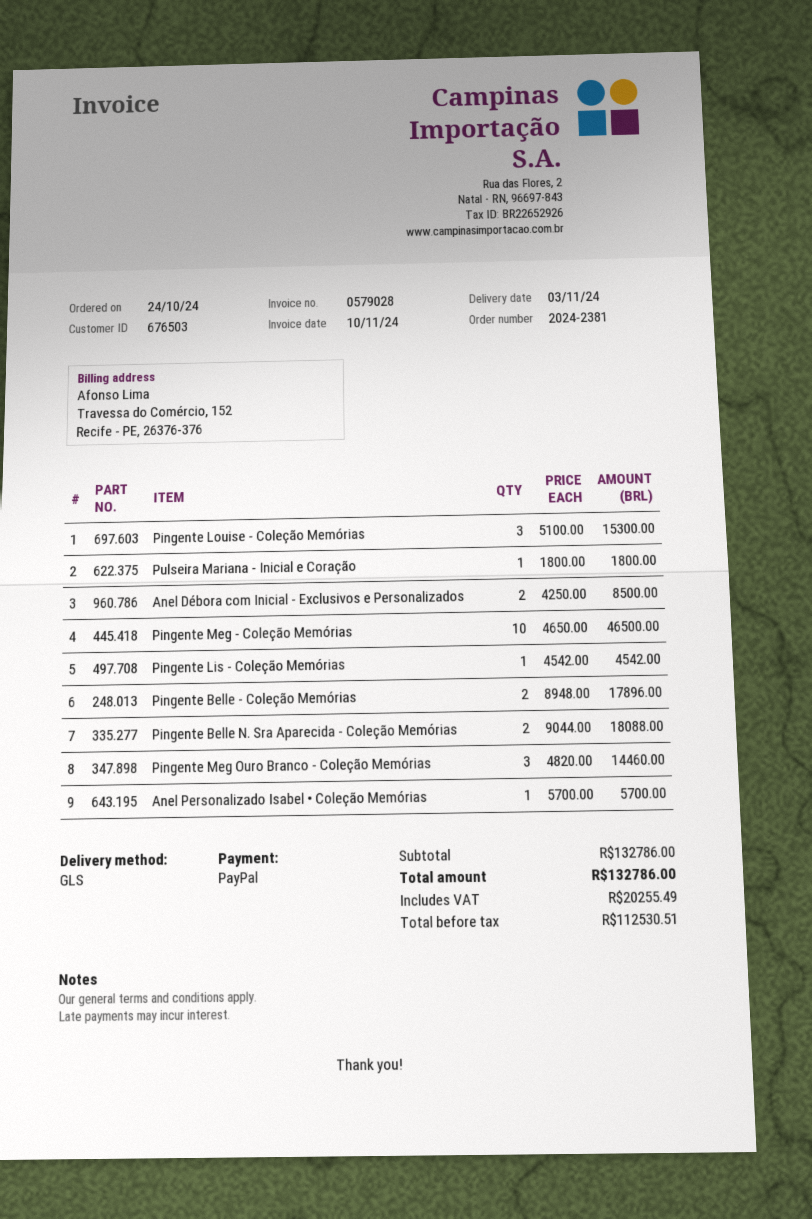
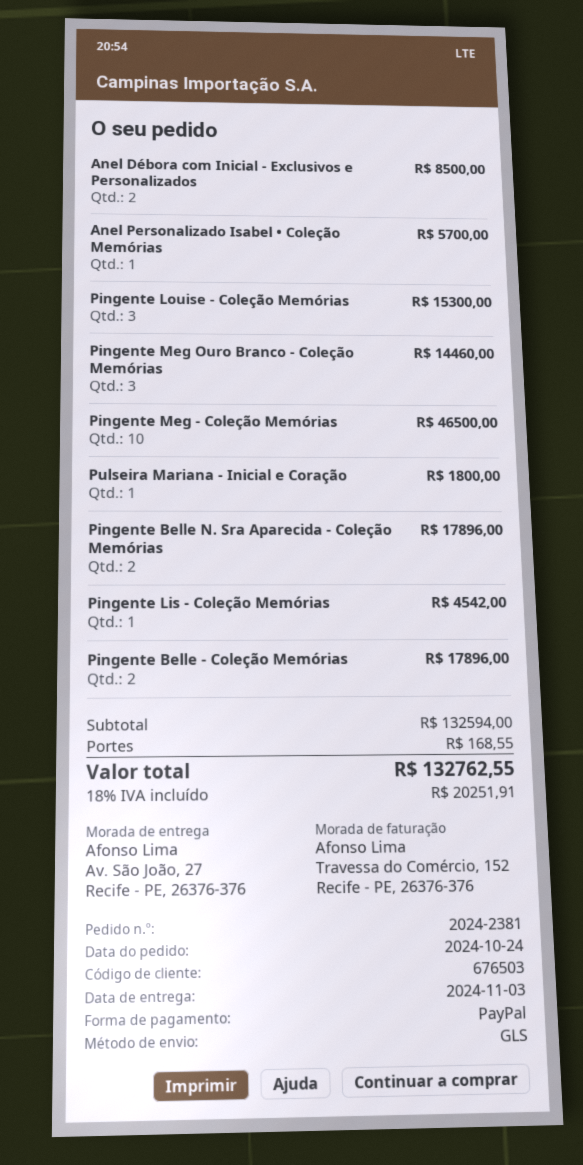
Pingente Belle N. Sra Aparecida - Coleção Memórias: 2 for 18088.00 -> 2 for 17896.00
subtotal: 132786.00 -> 132594.00
shipping: none -> 168.55
tax: 20255.49 -> 20251.91
total: 132786.00 -> 132762.55

